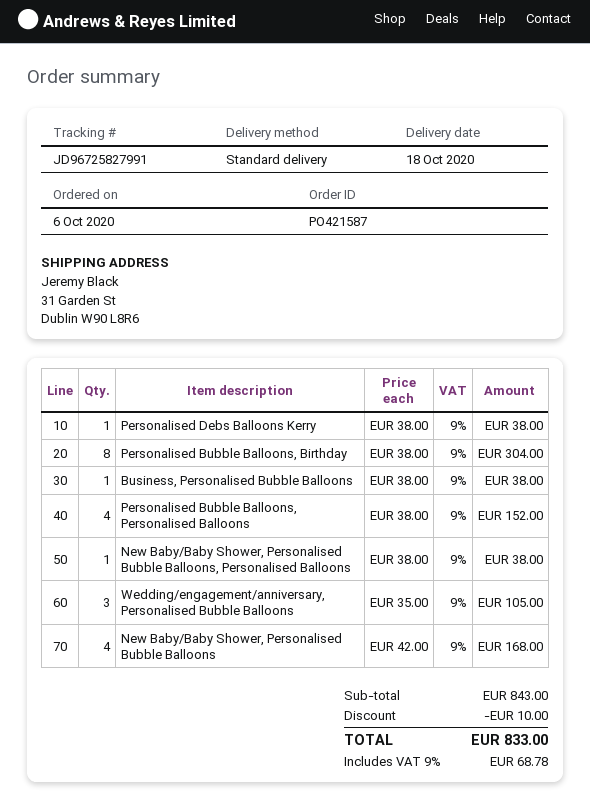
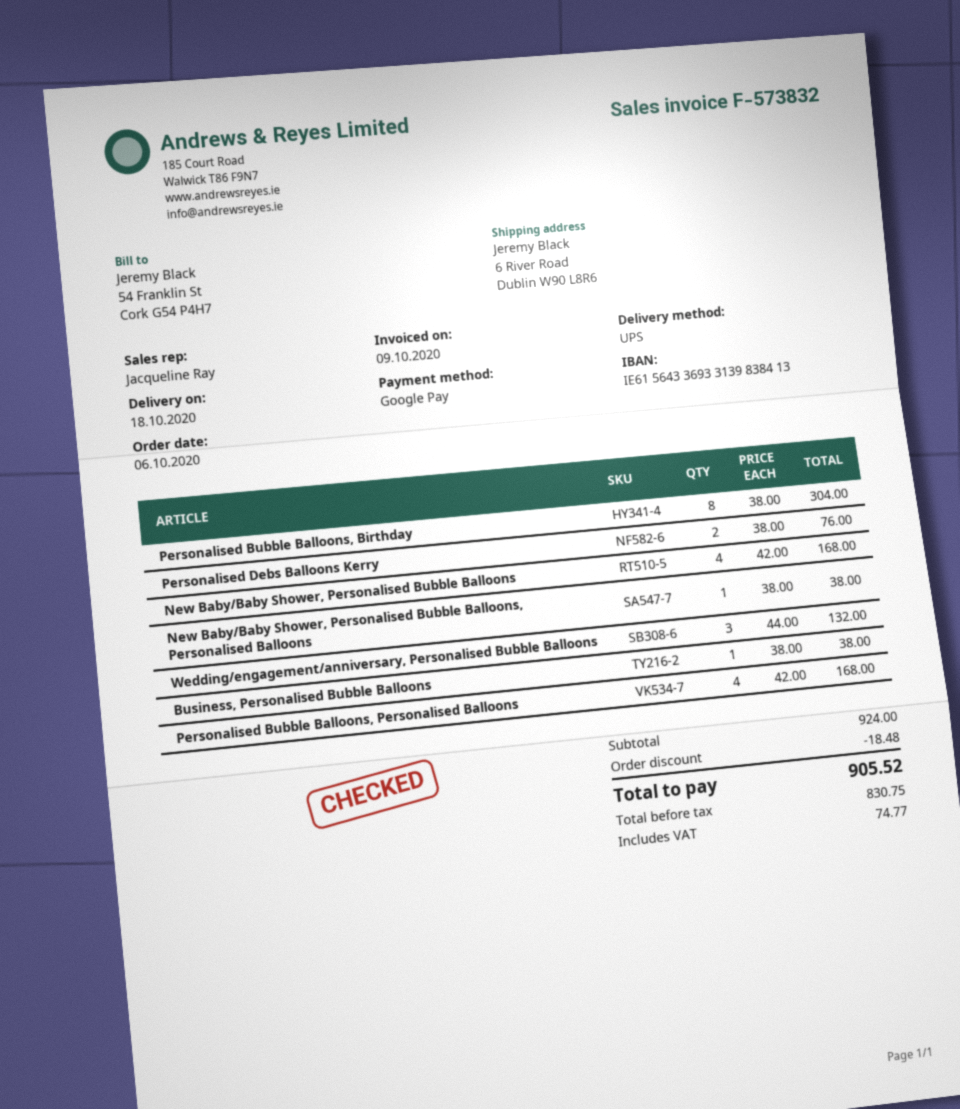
shipping method: standard -> UPS
ship to: 31 Garden St, Dublin W90 L8R6 -> 6 River Road, Dublin W90 L8R6
Personalised Debs Balloons Kerry: 1 x 38.00 = 38.00 -> 2 x 38.00 = 76.00
Personalised Bubble Balloons, Personalised Balloons: 4 x 38.00 = 152.00 -> 4 x 42.00 = 168.00
Wedding/engagement/anniversary, Personalised Bubble Balloons: 3 x 35.00 = 105.00 -> 3 x 44.00 = 132.00
subtotal: 843.00 -> 924.00
discount: 10.00 -> 18.48
tax: 68.78 -> 74.77
total: 833.00 -> 905.52

